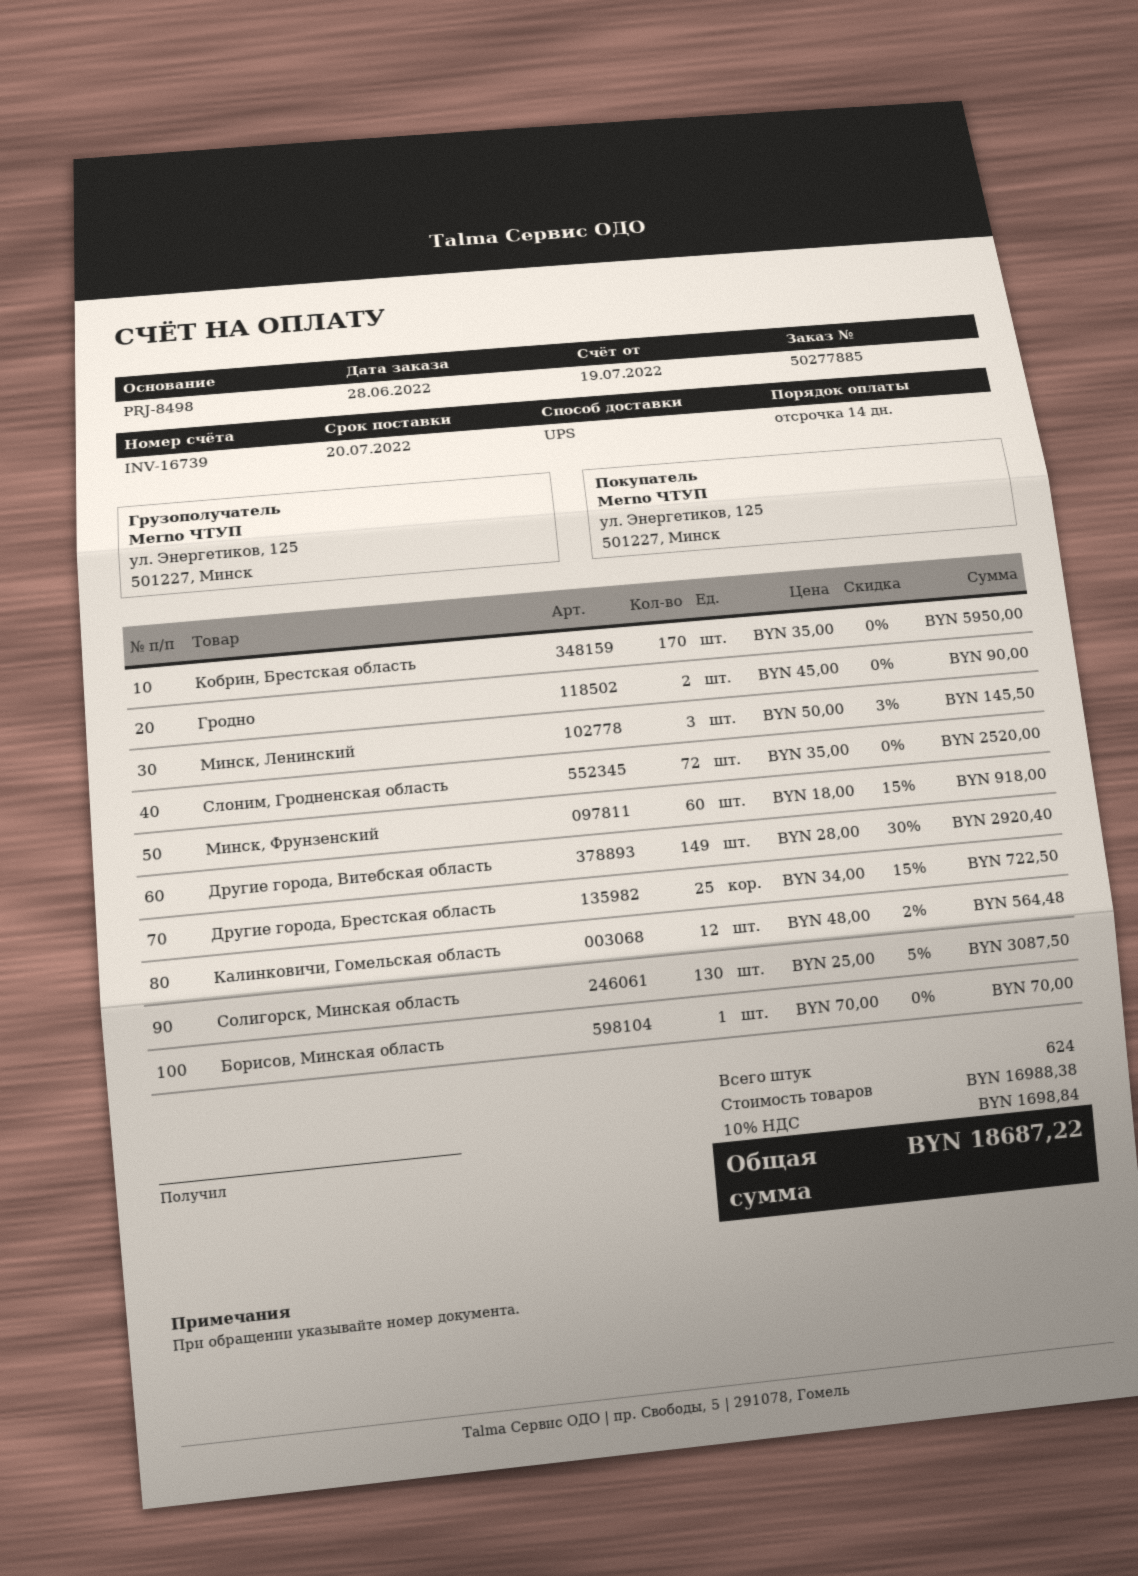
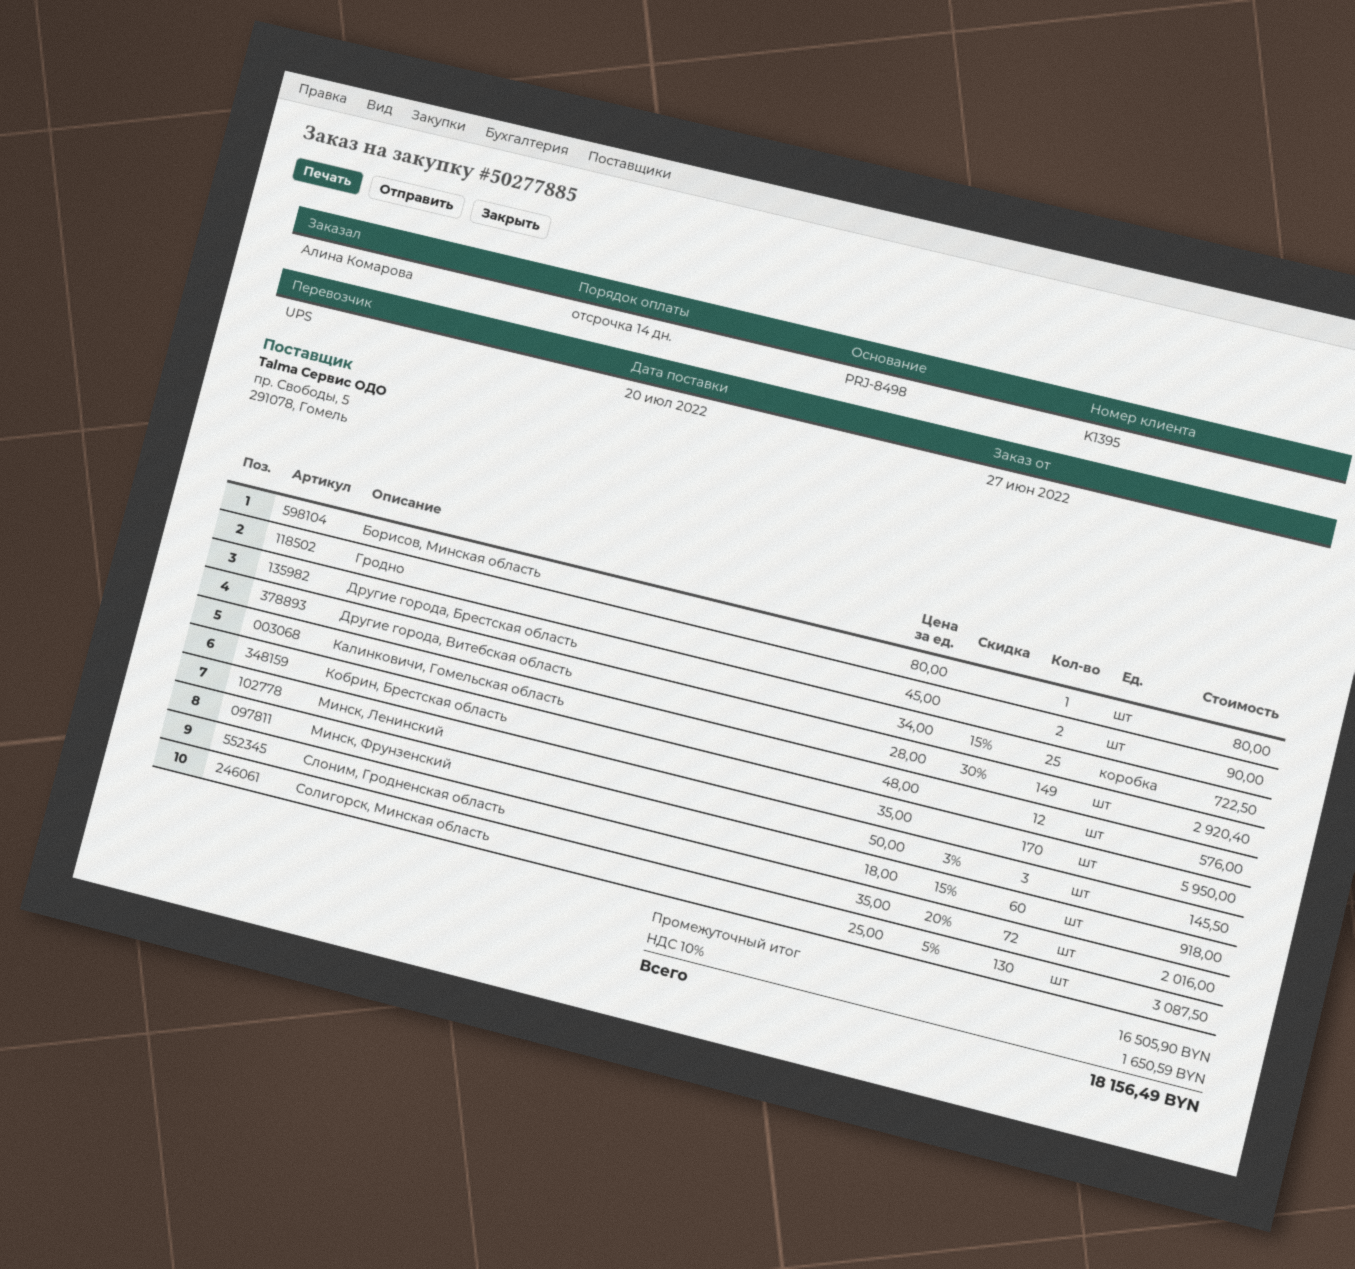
order date: 2022-06-28 -> 2022-06-27
Слоним, Гродненская область: 72 x 35.00 = 2520.00 -> 72 x 35.00 - 20% = 2016.00
Калинковичи, Гомельская область: 12 x 48.00 - 2% = 564.48 -> 12 x 48.00 = 576.00
Борисов, Минская область: 1 x 70.00 = 70.00 -> 1 x 80.00 = 80.00
subtotal: 16988.38 -> 16505.90
tax: 10% = 1698.84 -> 10% = 1650.59
total: 18687.22 -> 18156.49

